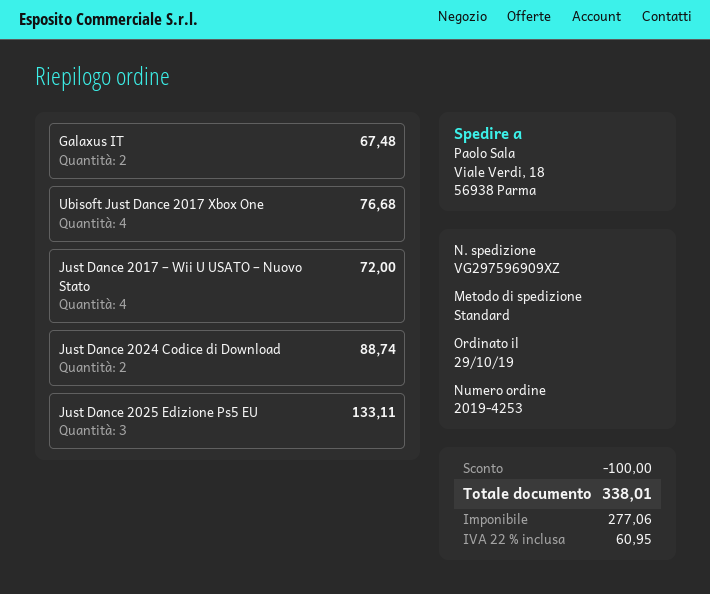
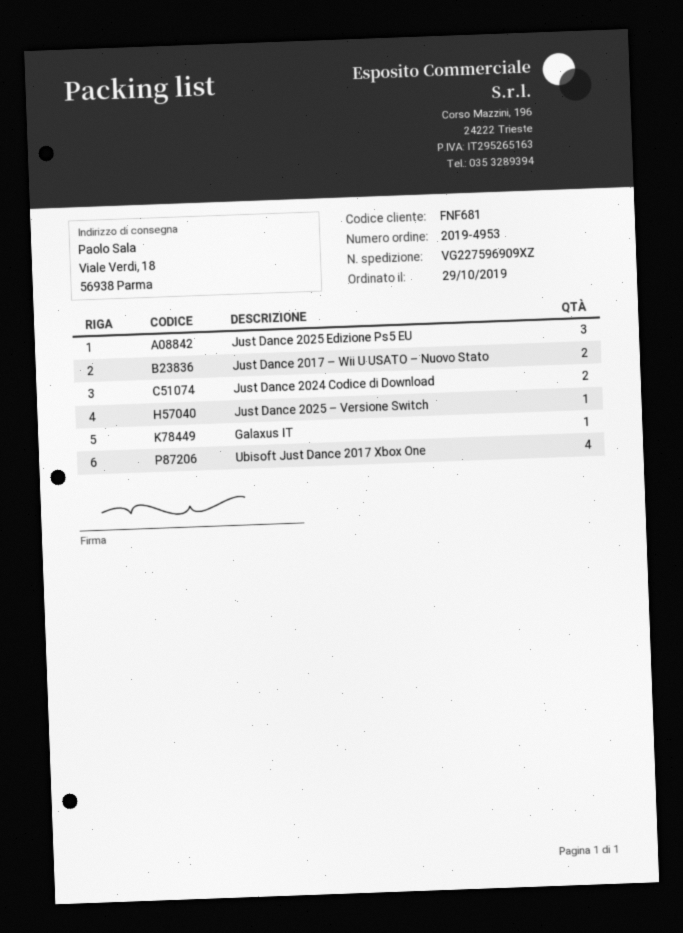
order number: 2019-4253 -> 2019-4953
tracking number: VG297596909XZ -> VG227596909XZ
Galaxus IT: 2 -> 1
Just Dance 2017 – Wii U USATO – Nuovo Stato: 4 -> 2
Just Dance 2025 – Versione Switch: none -> 1

